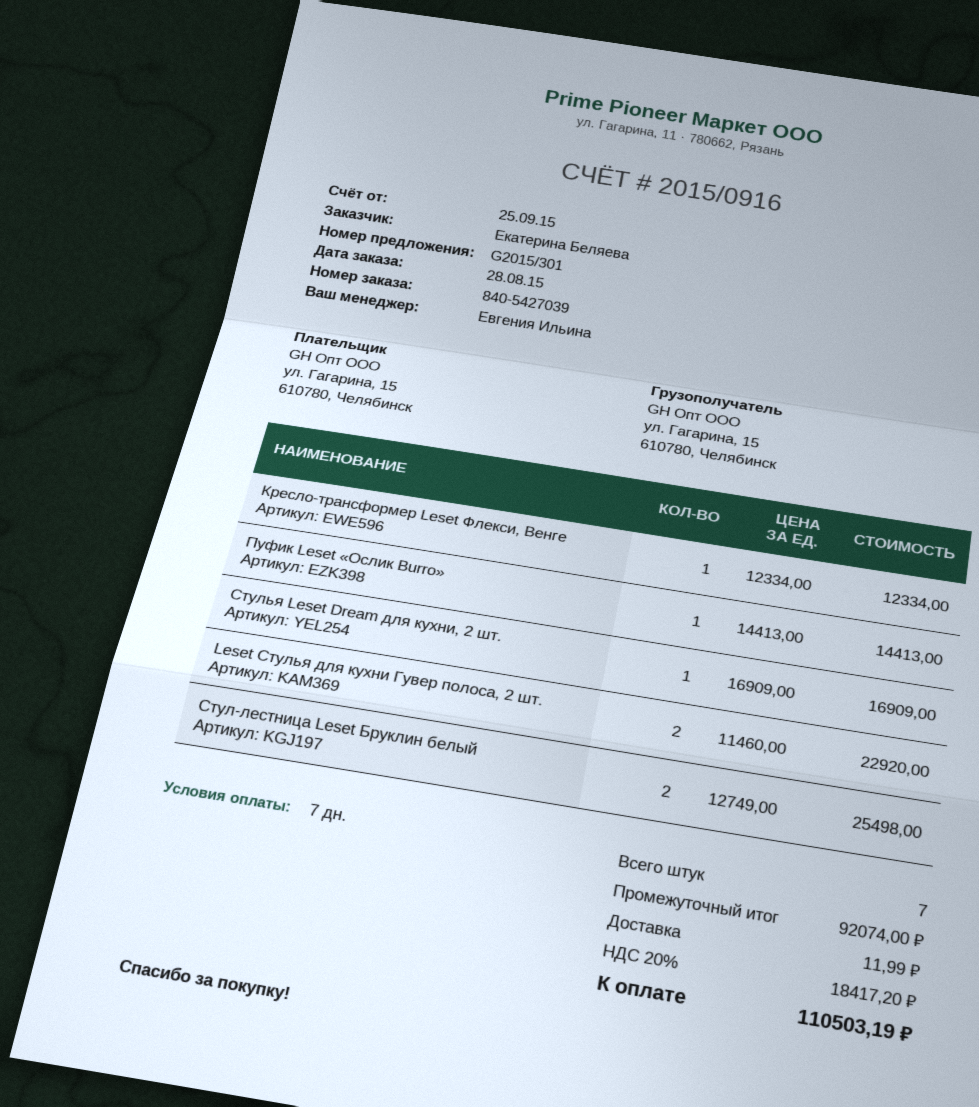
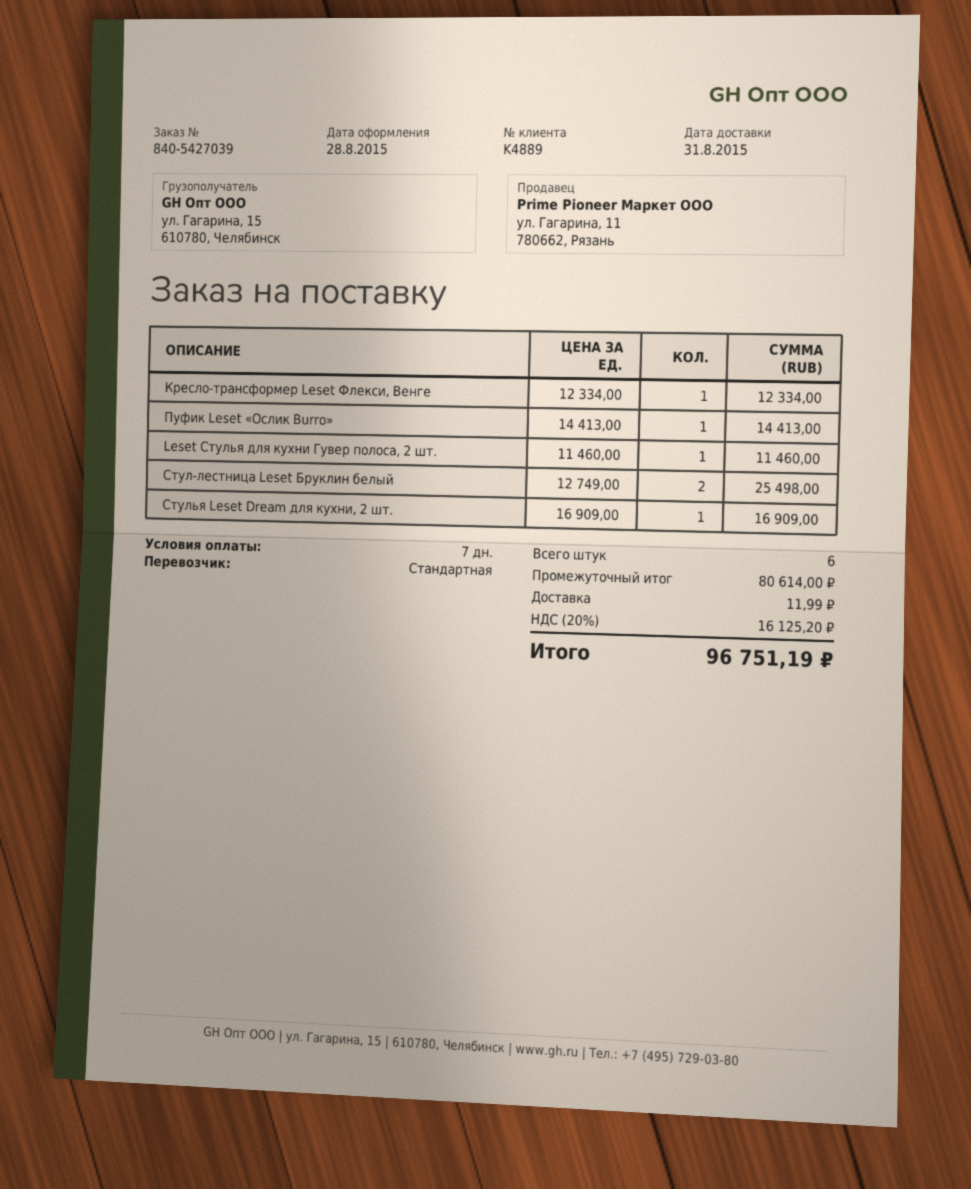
Leset Стулья для кухни Гувер полоса, 2 шт.: 2 x 11460.00 = 22920.00 -> 1 x 11460.00 = 11460.00
total quantity: 7 -> 6
subtotal: 92074.00 -> 80614.00
tax: 20% = 18417.20 -> 20% = 16125.20
total: 110503.19 -> 96751.19

